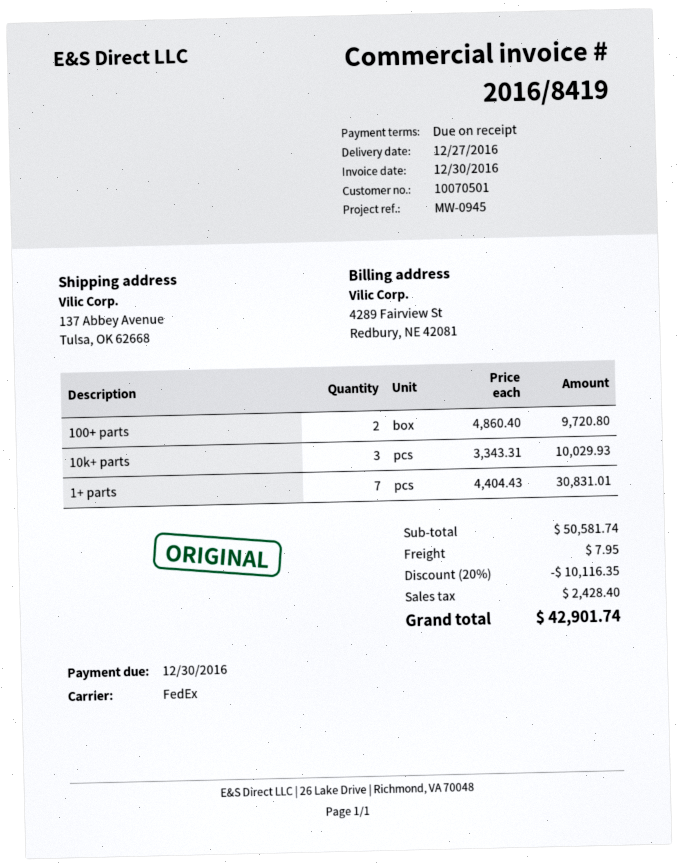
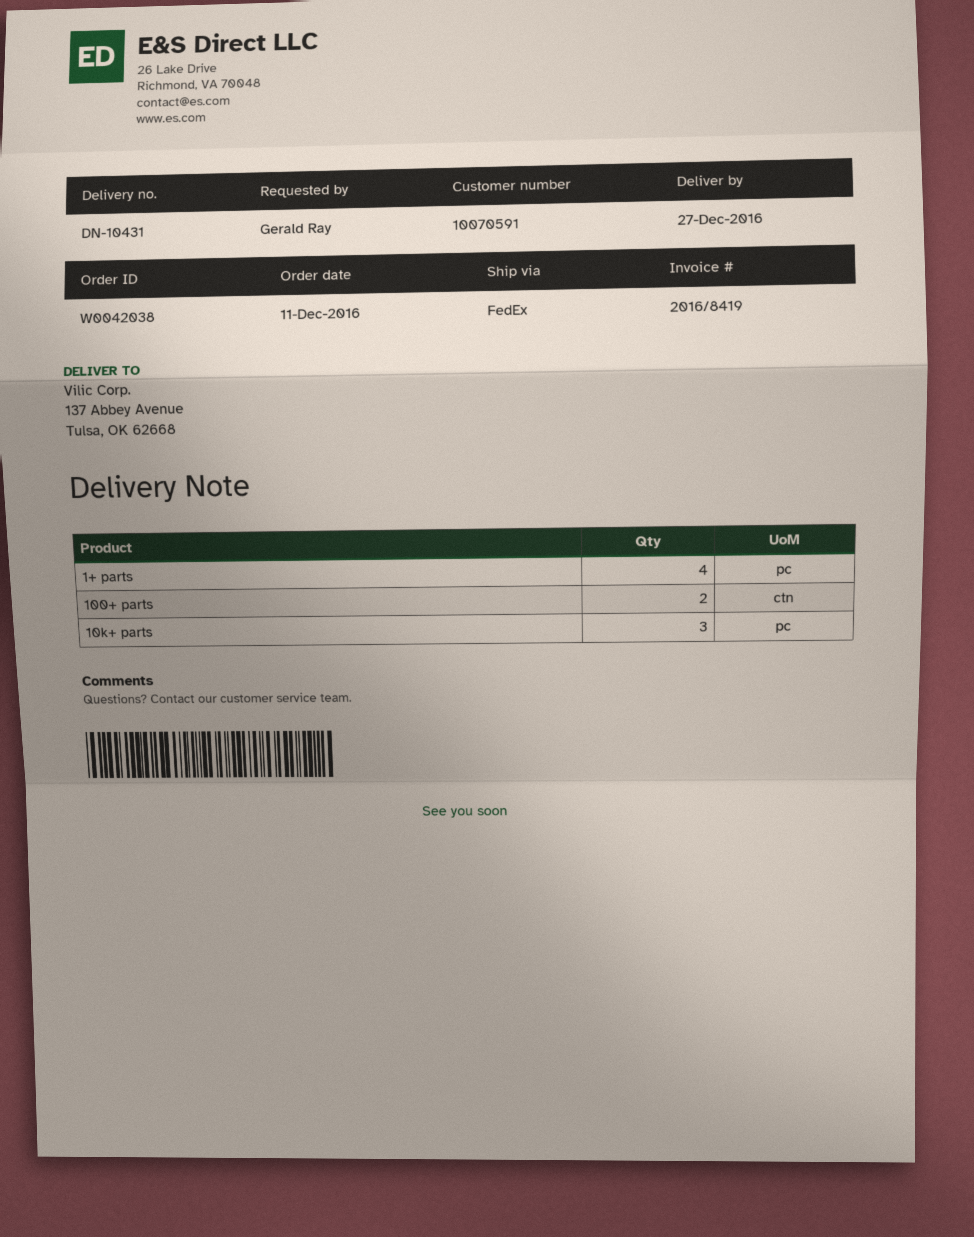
customer number: 10070501 -> 10070591
1+ parts: 7 -> 4

